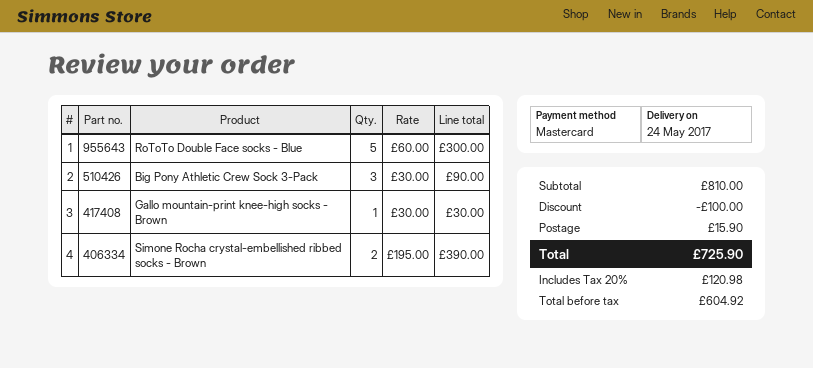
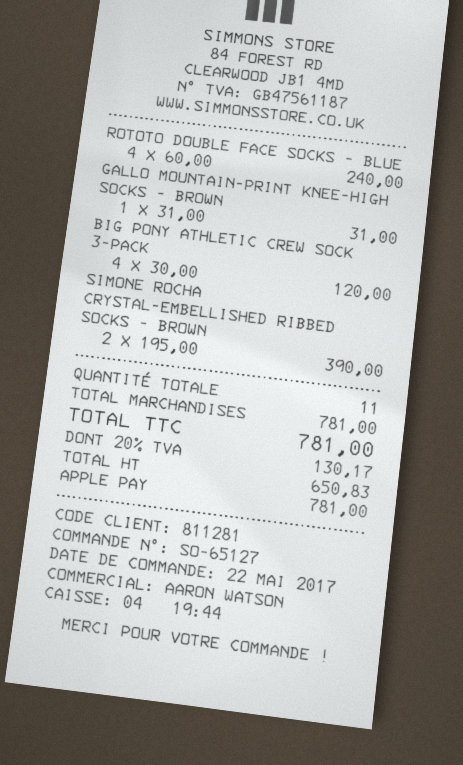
payment method: Mastercard -> Apple Pay
RoToTo Double Face socks - Blue: 5 x 60.00 = 300.00 -> 4 x 60.00 = 240.00
Big Pony Athletic Crew Sock 3-Pack: 3 x 30.00 = 90.00 -> 4 x 30.00 = 120.00
Gallo mountain-print knee-high socks - Brown: 1 x 30.00 = 30.00 -> 1 x 31.00 = 31.00
subtotal: 810.00 -> 781.00
discount: 100.00 -> none
shipping: 15.90 -> none
net: 604.92 -> 650.83
tax: 20% = 120.98 -> 20% = 130.17
total: 725.90 -> 781.00

